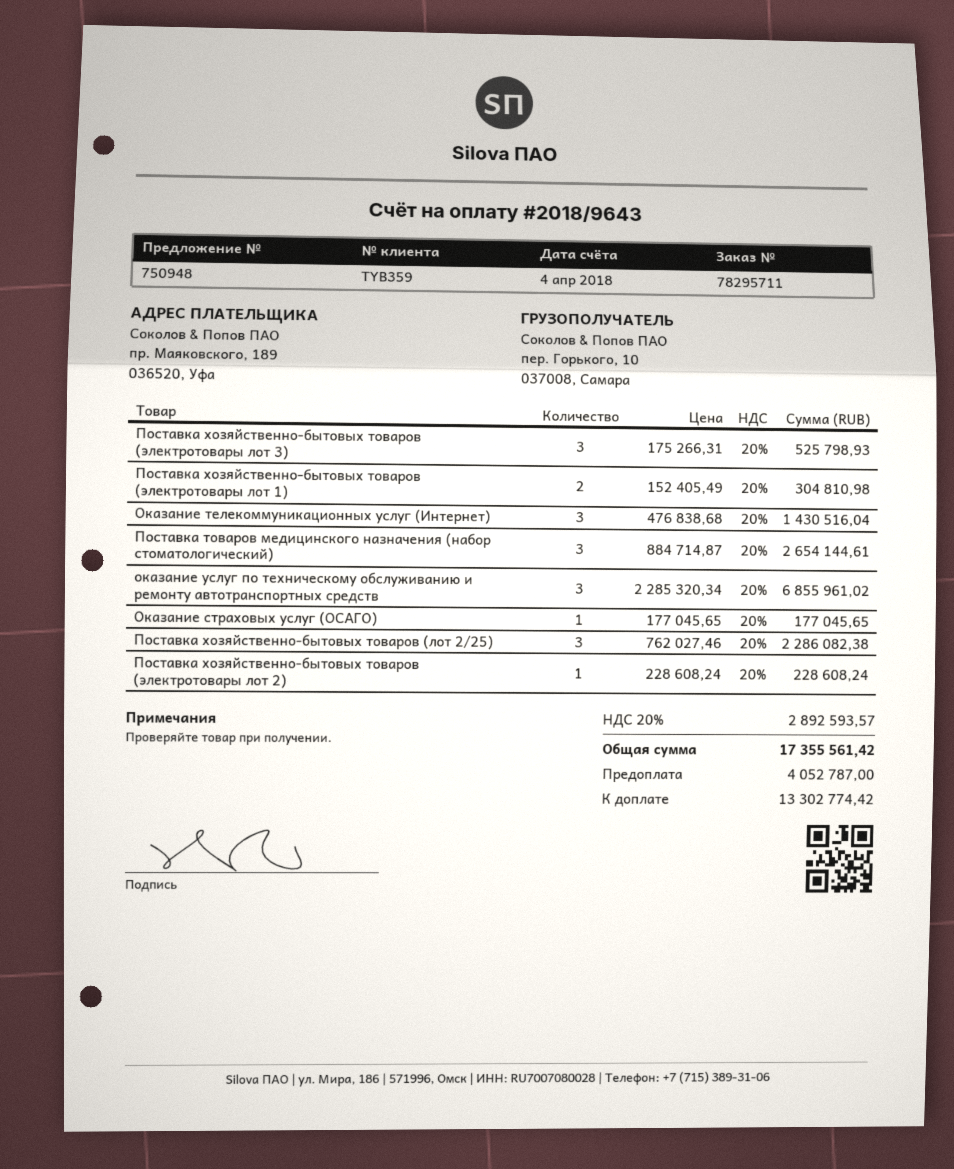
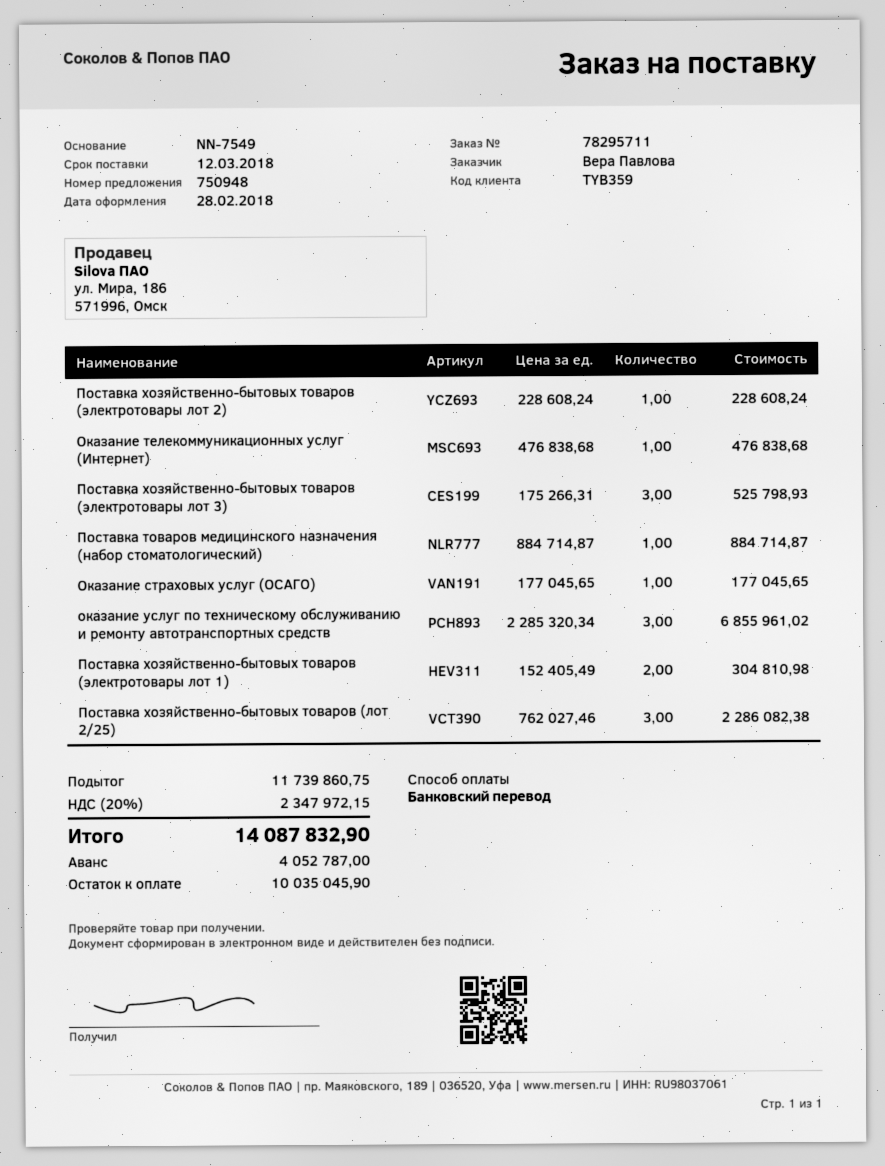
Оказание телекоммуникационных услуг (Интернет): 3 x 476838.68 = 1430516.04 -> 1 x 476838.68 = 476838.68
Поставка товаров медицинского назначения (набор стоматологический): 3 x 884714.87 = 2654144.61 -> 1 x 884714.87 = 884714.87
tax: 20% = 2892593.57 -> 20% = 2347972.15
total: 17355561.42 -> 14087832.90
balance: 13302774.42 -> 10035045.90

